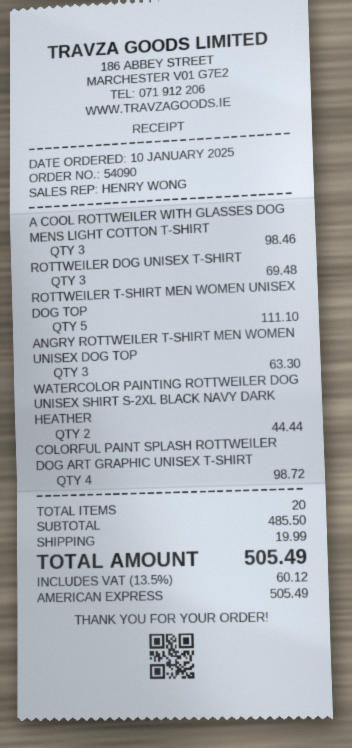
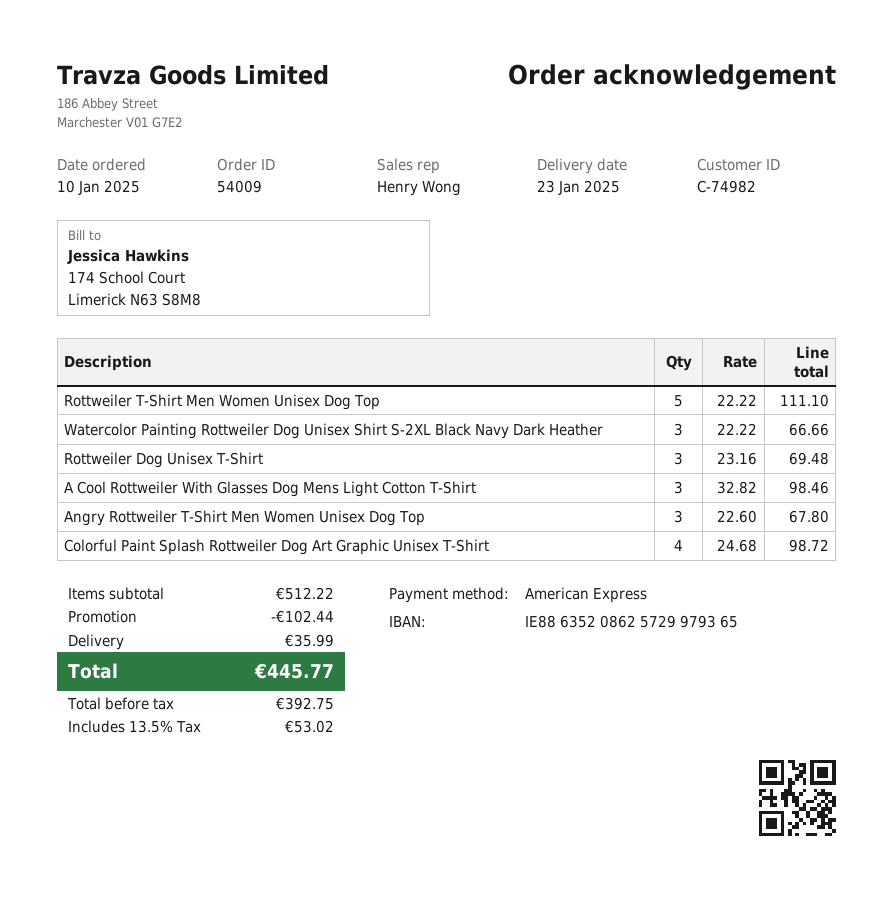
order number: 54090 -> 54009
ANGRY ROTTWEILER T-SHIRT MEN WOMEN UNISEX DOG TOP: 3 for 63.30 -> 3 for 67.80
WATERCOLOR PAINTING ROTTWEILER DOG UNISEX SHIRT S-2XL BLACK NAVY DARK HEATHER: 2 for 44.44 -> 3 for 66.66
subtotal: 485.50 -> 512.22
discount: none -> 102.44
shipping: 19.99 -> 35.99
tax: 13.5% = 60.12 -> 13.5% = 53.02
total: 505.49 -> 445.77

